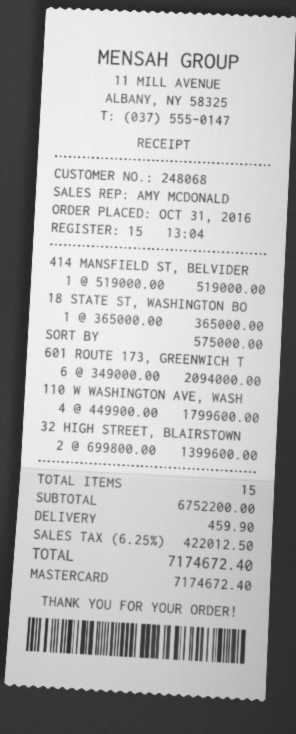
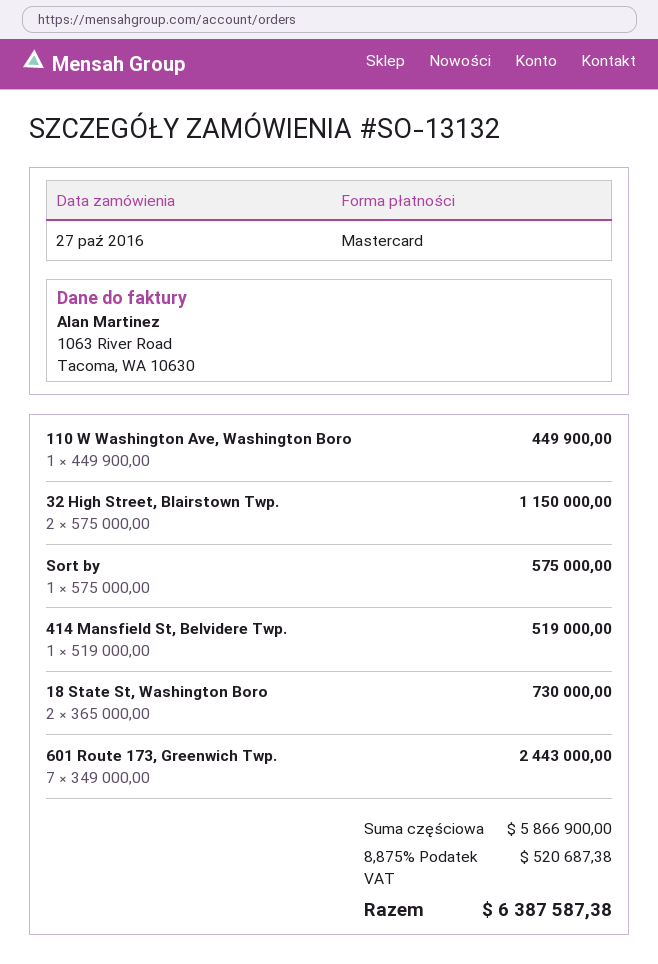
order date: 2016-10-31 -> 2016-10-27
18 STATE ST, WASHINGTON BO: 1 x 365000.00 = 365000.00 -> 2 x 365000.00 = 730000.00
601 ROUTE 173, GREENWICH T: 6 x 349000.00 = 2094000.00 -> 7 x 349000.00 = 2443000.00
110 W WASHINGTON AVE, WASH: 4 x 449900.00 = 1799600.00 -> 1 x 449900.00 = 449900.00
32 HIGH STREET, BLAIRSTOWN: 2 x 699800.00 = 1399600.00 -> 2 x 575000.00 = 1150000.00
subtotal: 6752200.00 -> 5866900.00
shipping: 459.90 -> none
tax: 6.25% = 422012.50 -> 8.875% = 520687.38
total: 7174672.40 -> 6387587.38

